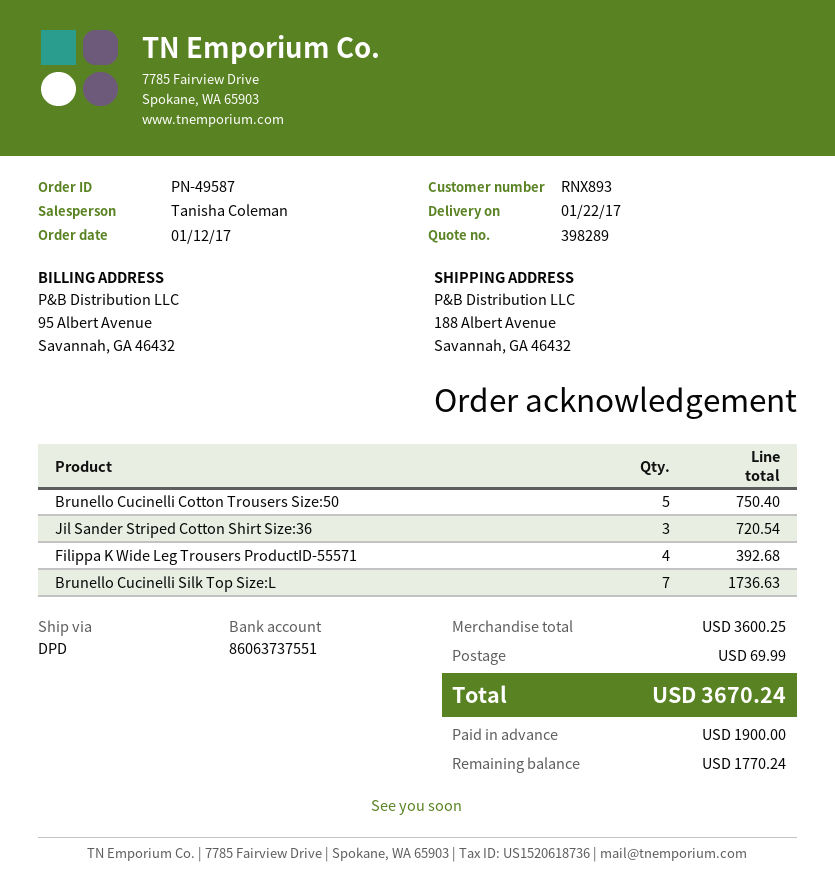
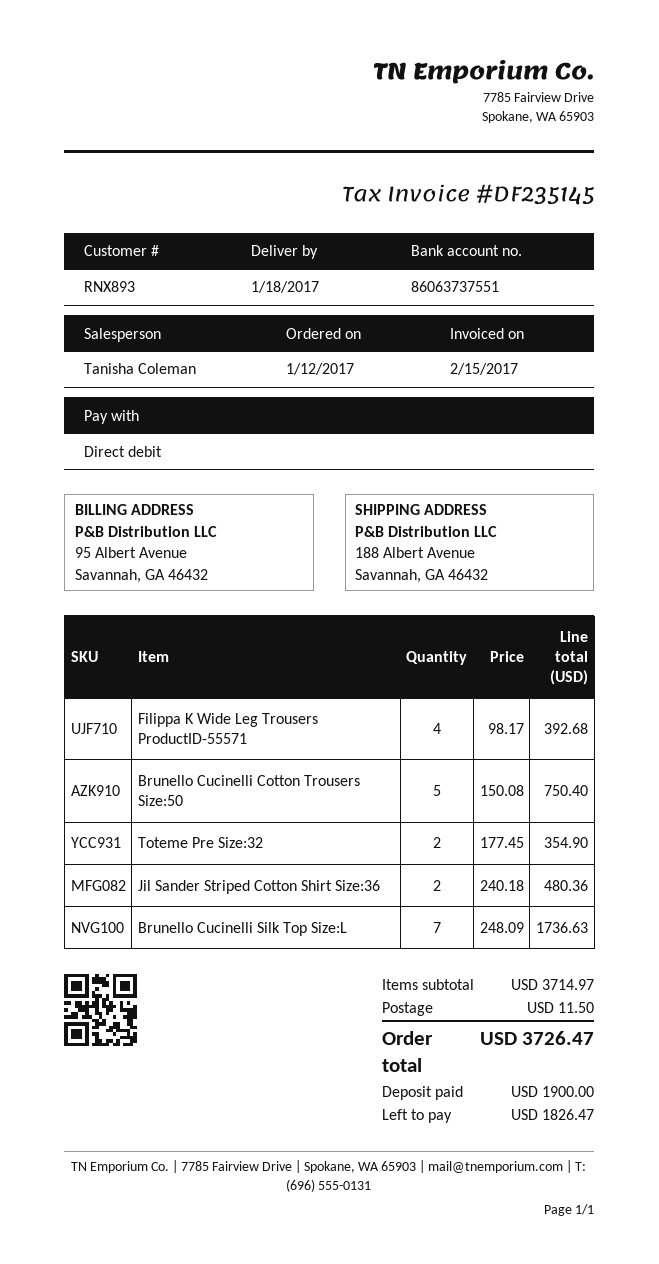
delivery date: 2017-01-22 -> 2017-01-18
Jil Sander Striped Cotton Shirt Size:36: 3 for 720.54 -> 2 for 480.36
Toteme Pre Size:32: none -> 2 for 354.90
subtotal: 3600.25 -> 3714.97
shipping: 69.99 -> 11.50
total: 3670.24 -> 3726.47
balance: 1770.24 -> 1826.47

